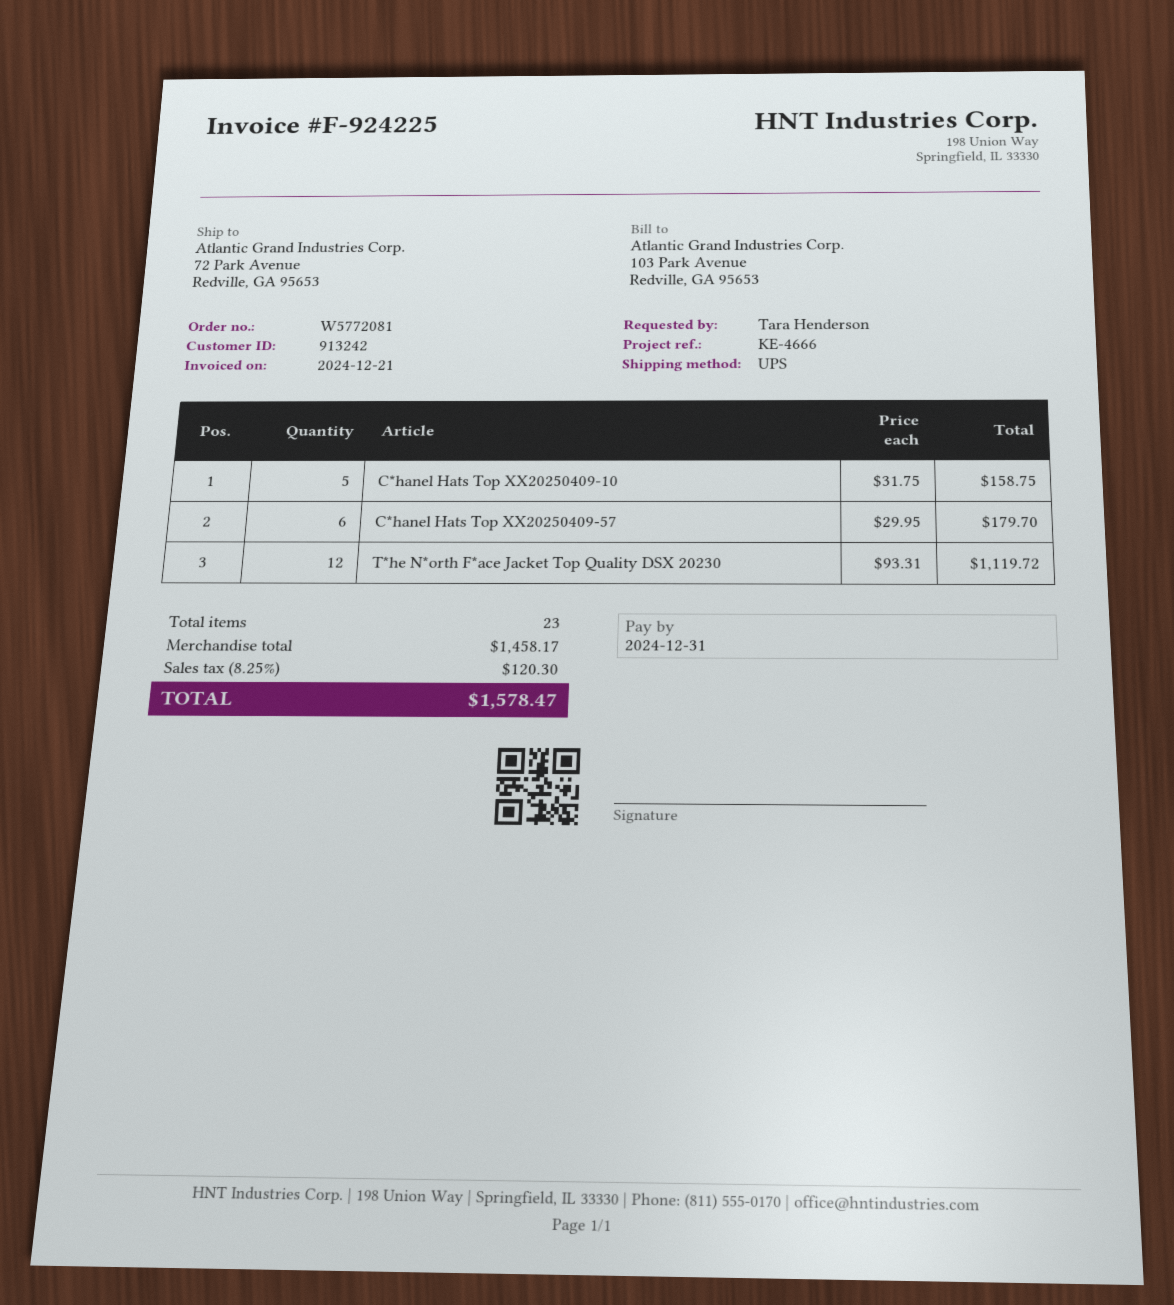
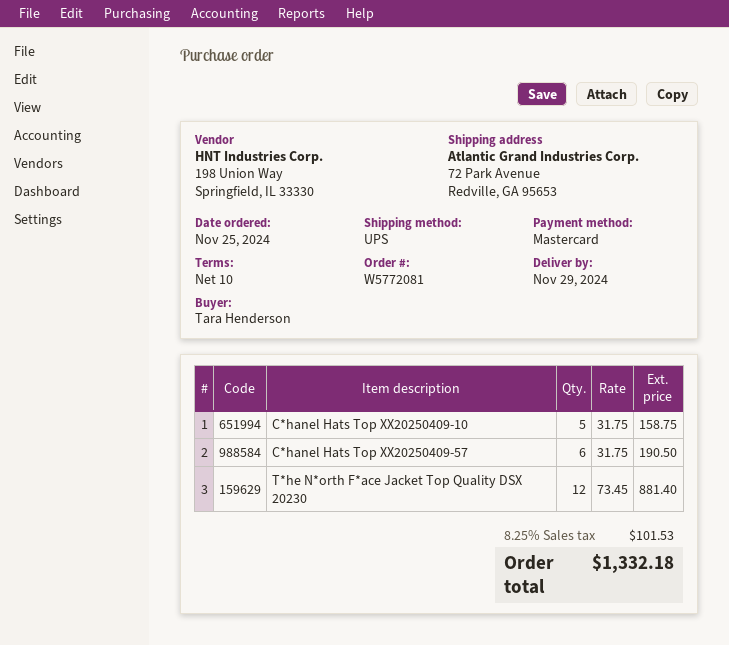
C*hanel Hats Top XX20250409-57: 6 x 29.95 = 179.70 -> 6 x 31.75 = 190.50
T*he N*orth F*ace Jacket Top Quality DSX 20230: 12 x 93.31 = 1119.72 -> 12 x 73.45 = 881.40
tax: 8.25% = 120.30 -> 8.25% = 101.53
total: 1578.47 -> 1332.18

